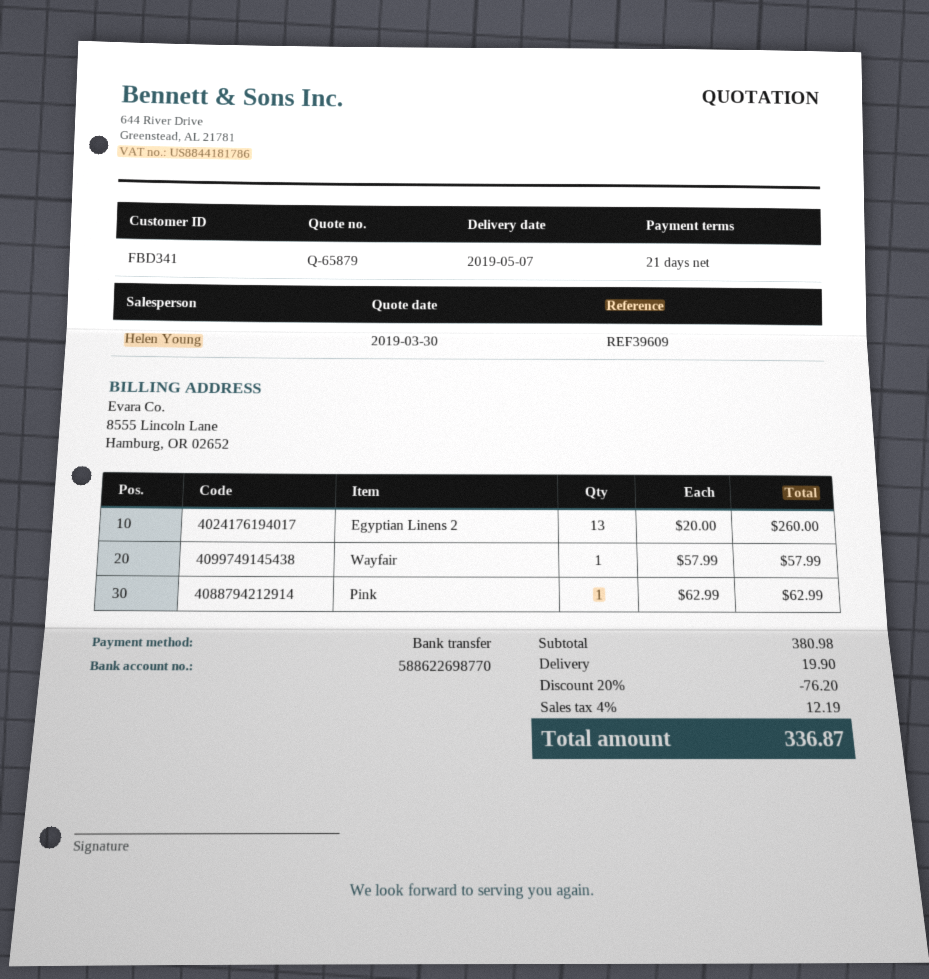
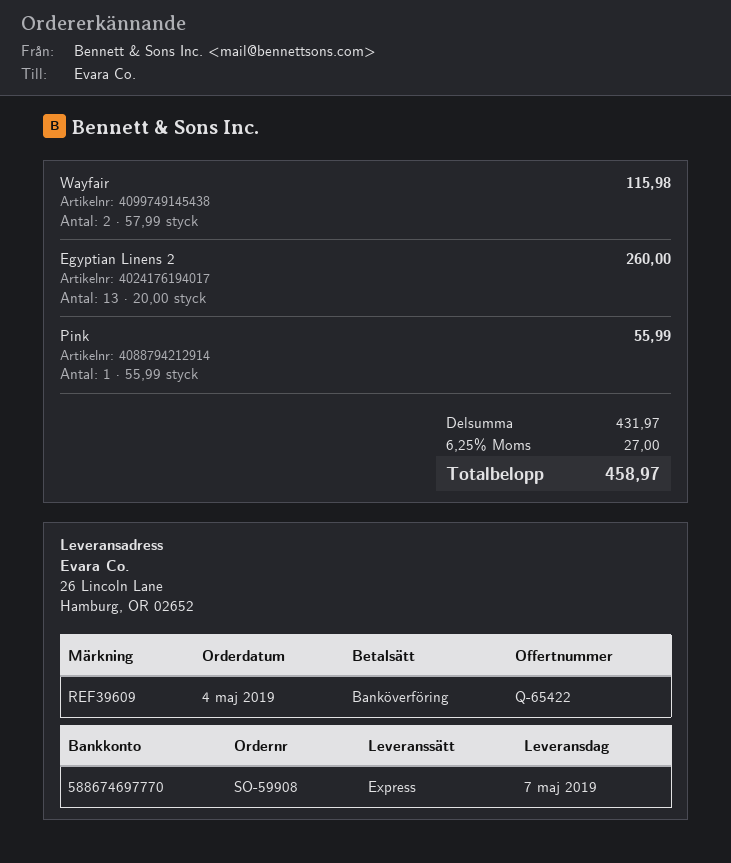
quote number: Q-65879 -> Q-65422
bank account: 588622698770 -> 588674697770
Wayfair: 1 x 57.99 = 57.99 -> 2 x 57.99 = 115.98
Pink: 1 x 62.99 = 62.99 -> 1 x 55.99 = 55.99
subtotal: 380.98 -> 431.97
discount: 20% = 76.20 -> none
shipping: 19.90 -> none
tax: 4% = 12.19 -> 6.25% = 27.00
total: 336.87 -> 458.97

